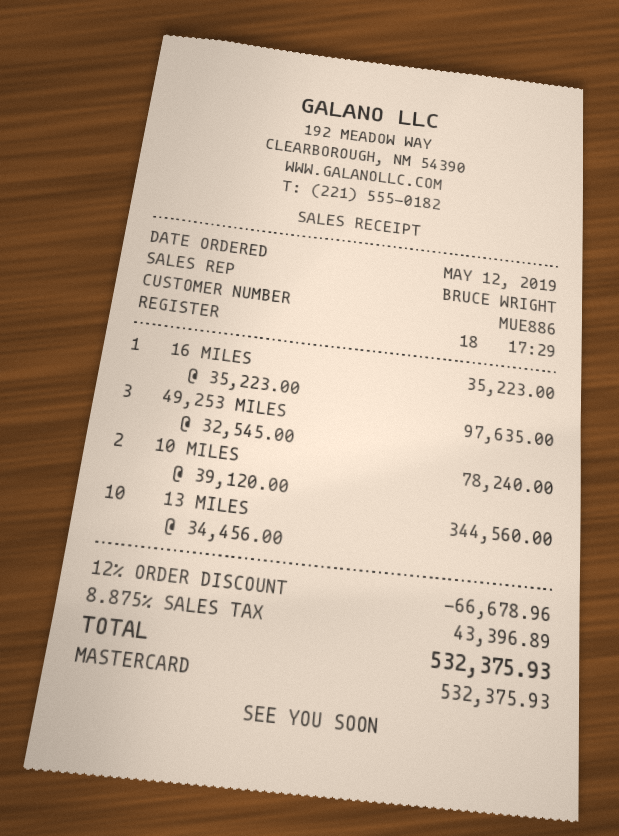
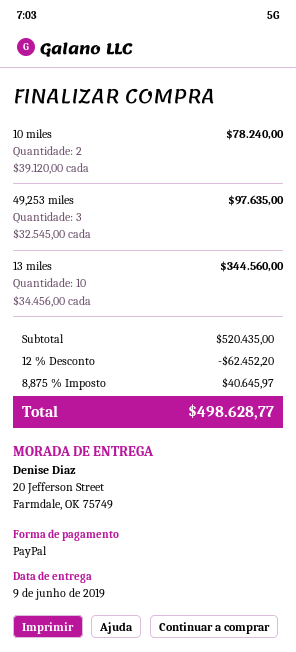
payment method: Mastercard -> PayPal
16 MILES: 1 x 35223.00 = 35223.00 -> none
discount: 12% = 66678.96 -> 12% = 62452.20
tax: 8.875% = 43396.89 -> 8.875% = 40645.97
total: 532375.93 -> 498628.77

